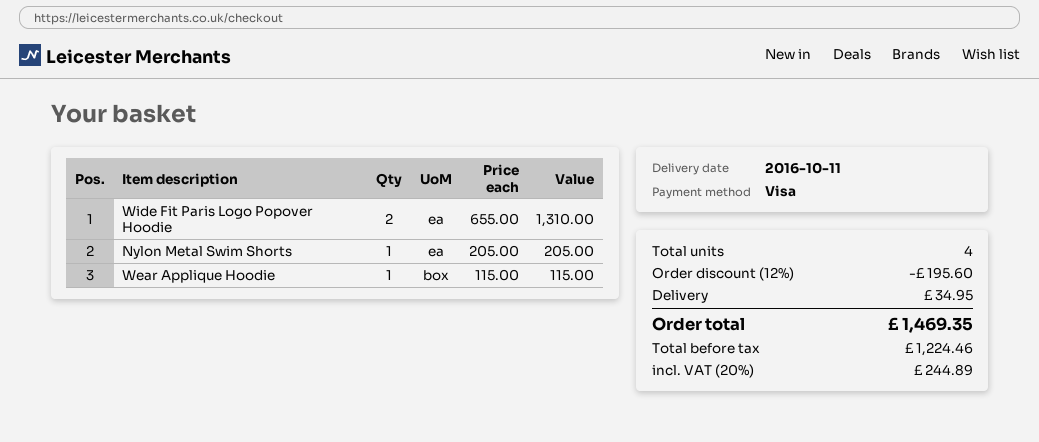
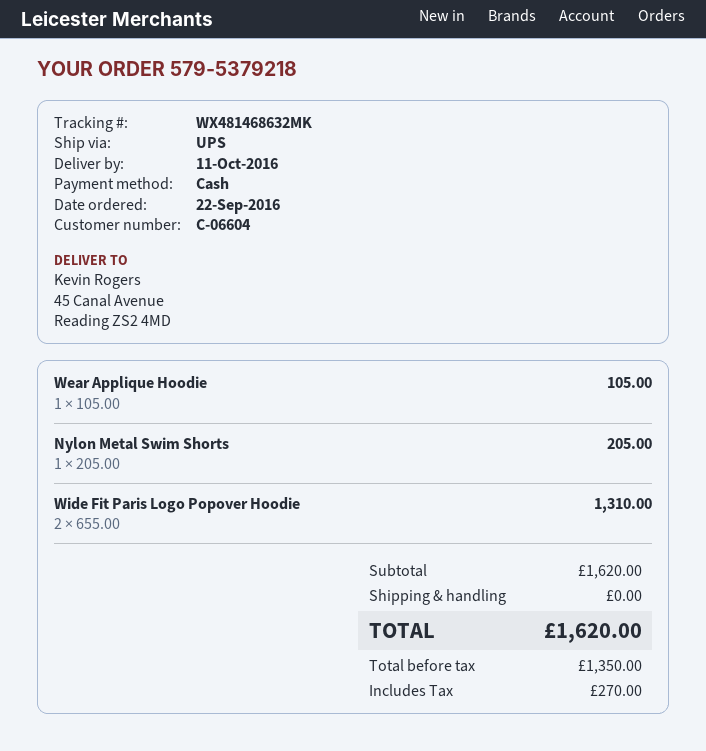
payment method: Visa -> cash
Wear Applique Hoodie: 1 x 115.00 = 115.00 -> 1 x 105.00 = 105.00
discount: 12% = 195.60 -> none
shipping: 34.95 -> 0.00
net: 1224.46 -> 1350.00
tax: 244.89 -> 270.00
total: 1469.35 -> 1620.00

